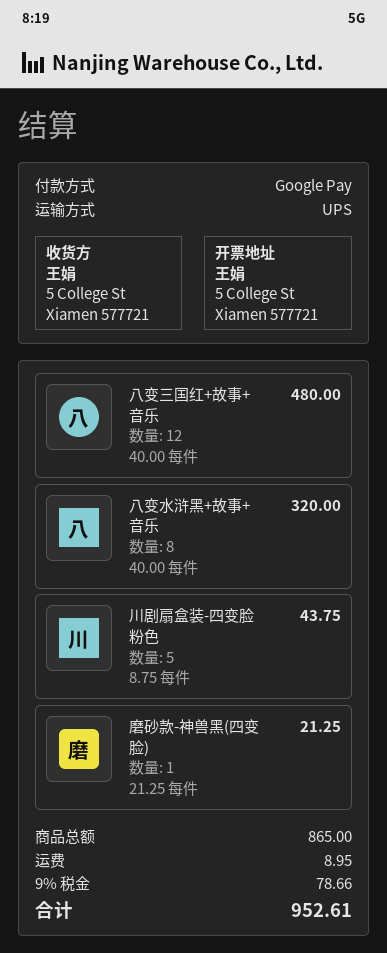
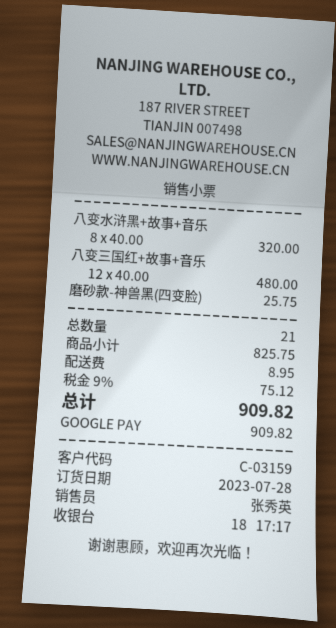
川剧扇盒装-四变脸 粉色: 5 x 8.75 = 43.75 -> none
磨砂款-神兽黑(四变脸): 1 x 21.25 = 21.25 -> 1 x 25.75 = 25.75
subtotal: 865.00 -> 825.75
tax: 9% = 78.66 -> 9% = 75.12
total: 952.61 -> 909.82

